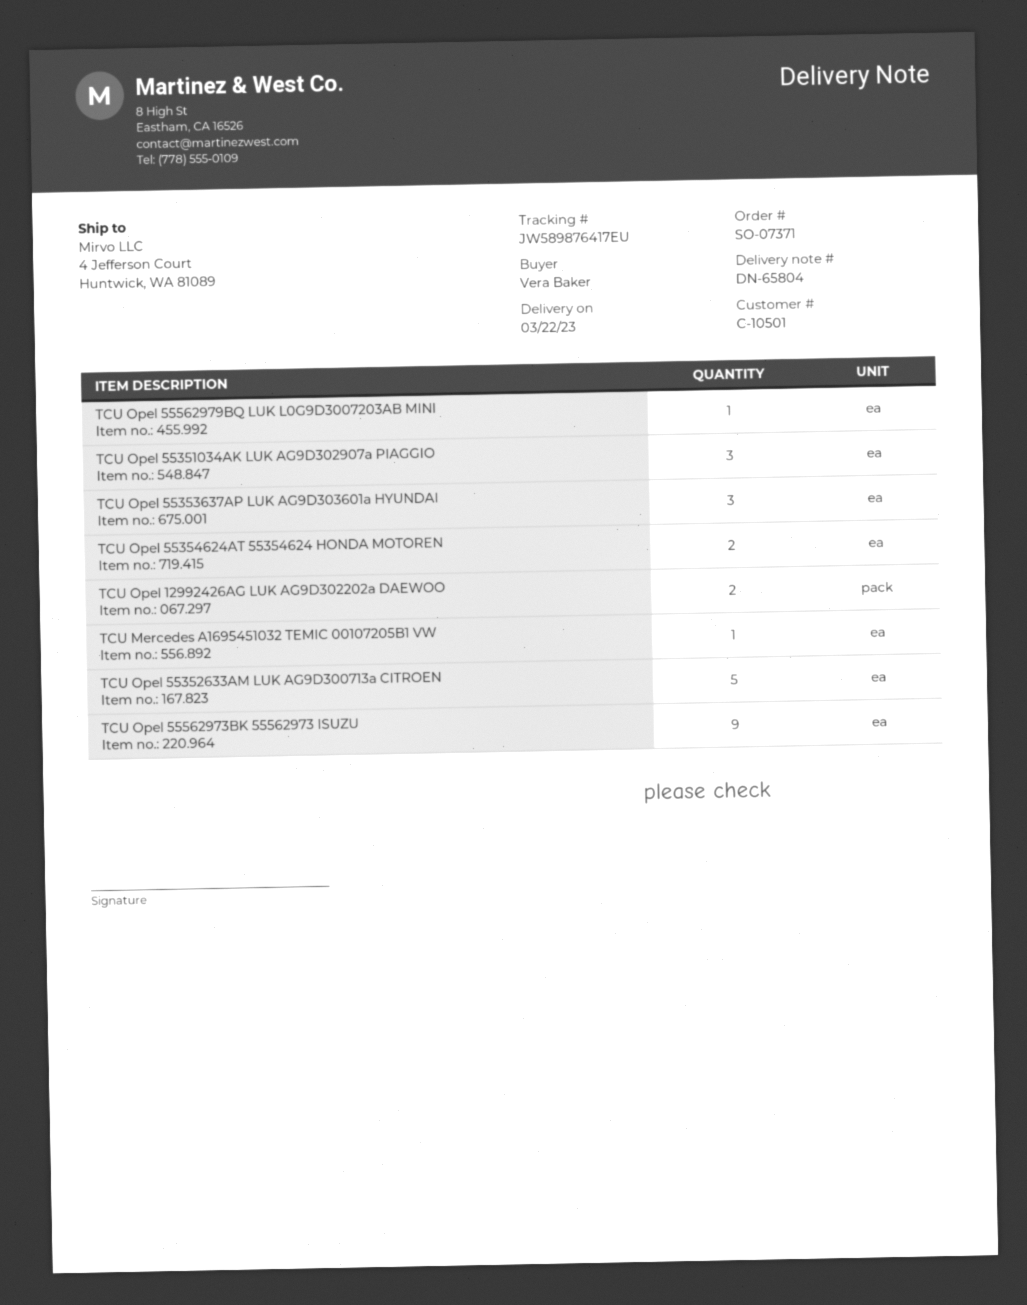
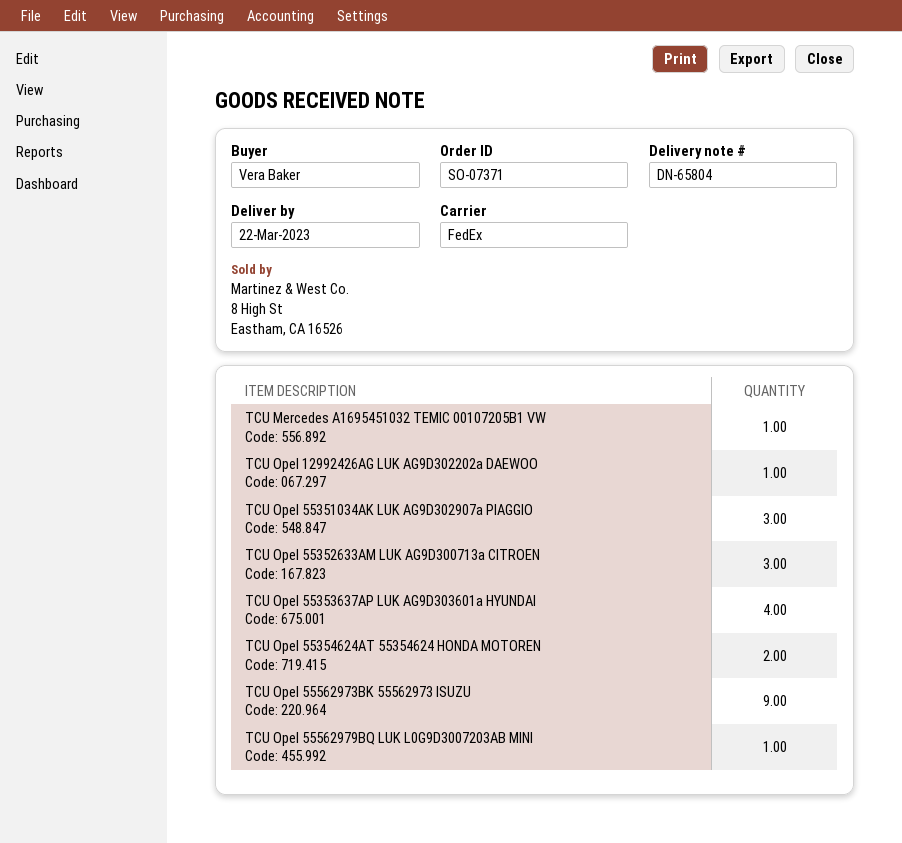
TCU Opel 55353637AP LUK AG9D303601a HYUNDAI: 3 -> 4
TCU Opel 12992426AG LUK AG9D302202a DAEWOO: 2 -> 1
TCU Opel 55352633AM LUK AG9D300713a CITROEN: 5 -> 3

